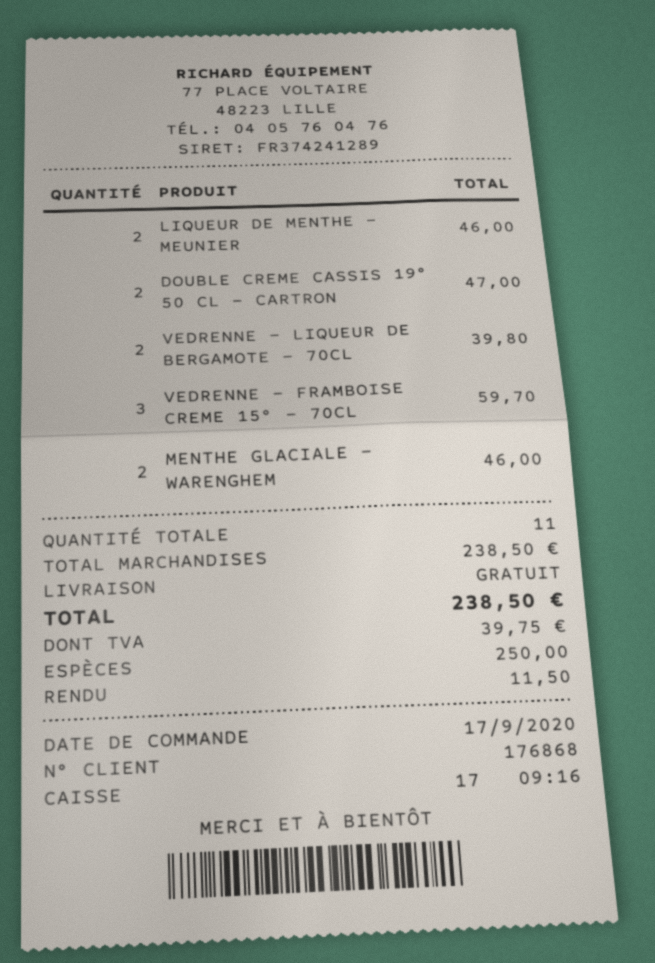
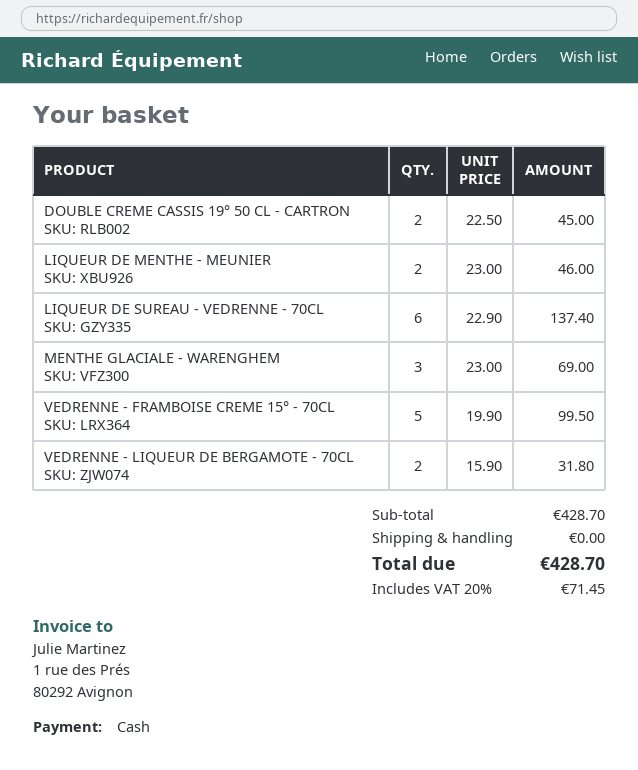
DOUBLE CREME CASSIS 19° 50 CL - CARTRON: 2 for 47.00 -> 2 for 45.00
VEDRENNE - LIQUEUR DE BERGAMOTE - 70CL: 2 for 39.80 -> 2 for 31.80
VEDRENNE - FRAMBOISE CREME 15° - 70CL: 3 for 59.70 -> 5 for 99.50
MENTHE GLACIALE - WARENGHEM: 2 for 46.00 -> 3 for 69.00
LIQUEUR DE SUREAU - VEDRENNE - 70CL: none -> 6 for 137.40
subtotal: 238.50 -> 428.70
tax: 39.75 -> 71.45
total: 238.50 -> 428.70

